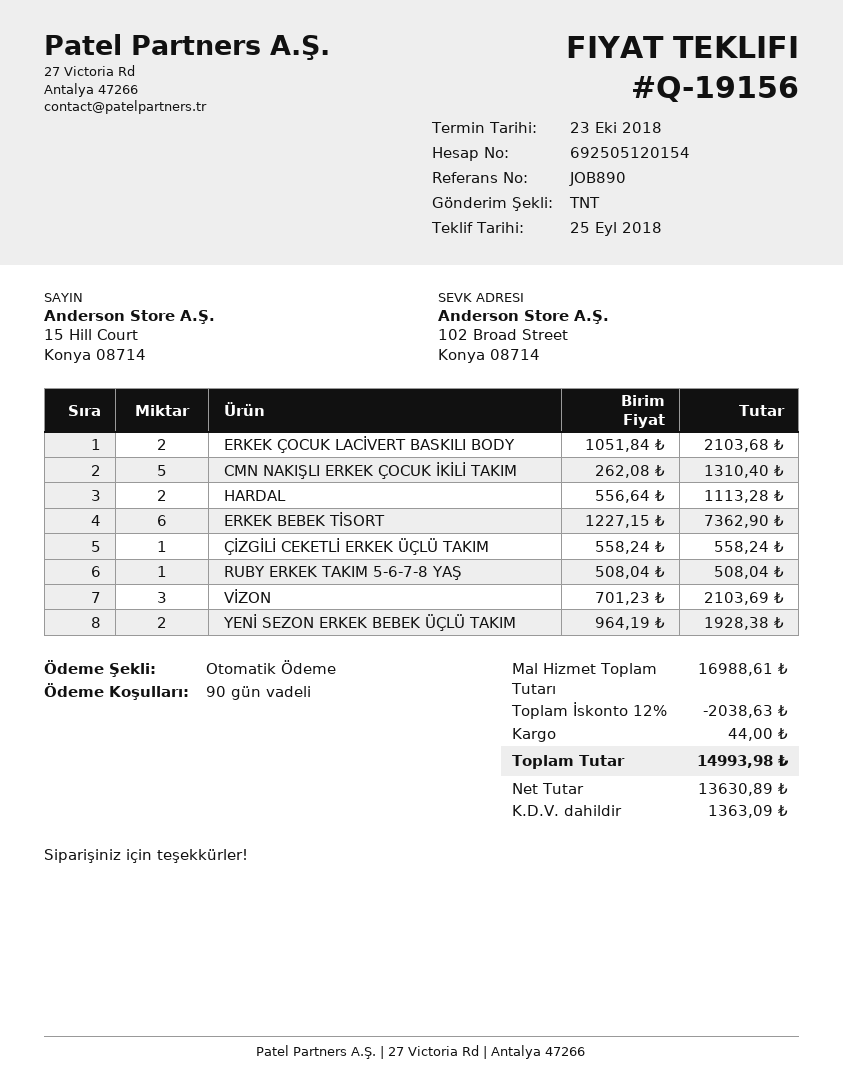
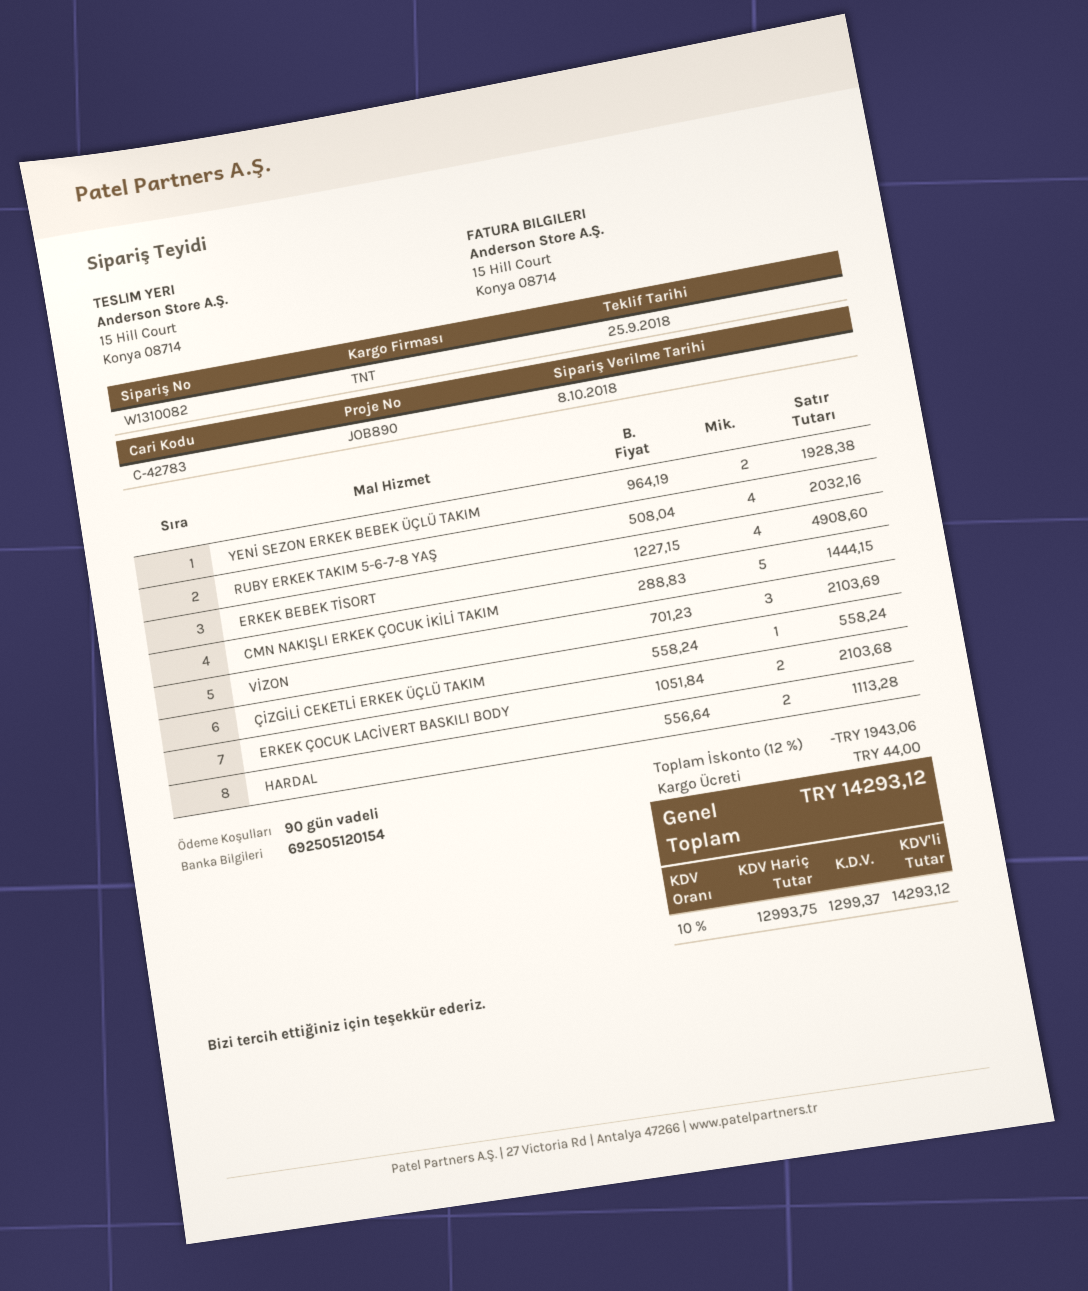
ship to: 102 Broad Street, Konya 08714 -> 15 Hill Court, Konya 08714
CMN NAKIŞLI ERKEK ÇOCUK İKİLİ TAKIM: 5 x 262.08 = 1310.40 -> 5 x 288.83 = 1444.15
ERKEK BEBEK TİSORT: 6 x 1227.15 = 7362.90 -> 4 x 1227.15 = 4908.60
RUBY ERKEK TAKIM 5-6-7-8 YAŞ: 1 x 508.04 = 508.04 -> 4 x 508.04 = 2032.16
discount: 12% = 2038.63 -> 12% = 1943.06
net: 13630.89 -> 12993.75
tax: 1363.09 -> 1299.37
total: 14993.98 -> 14293.12

